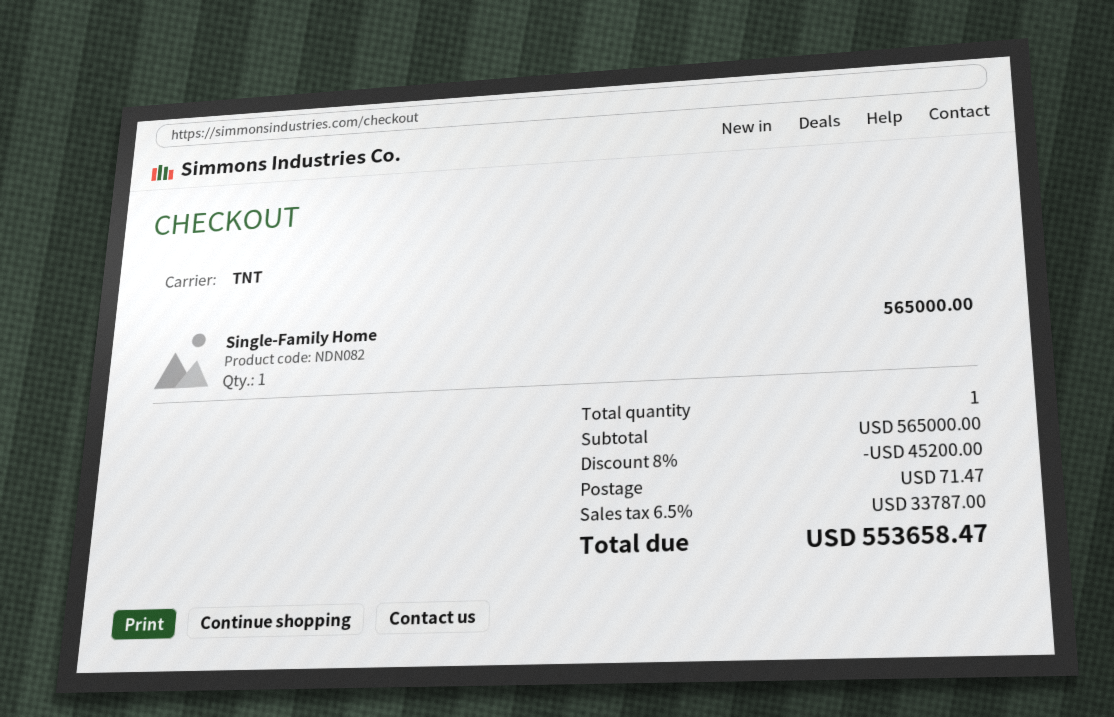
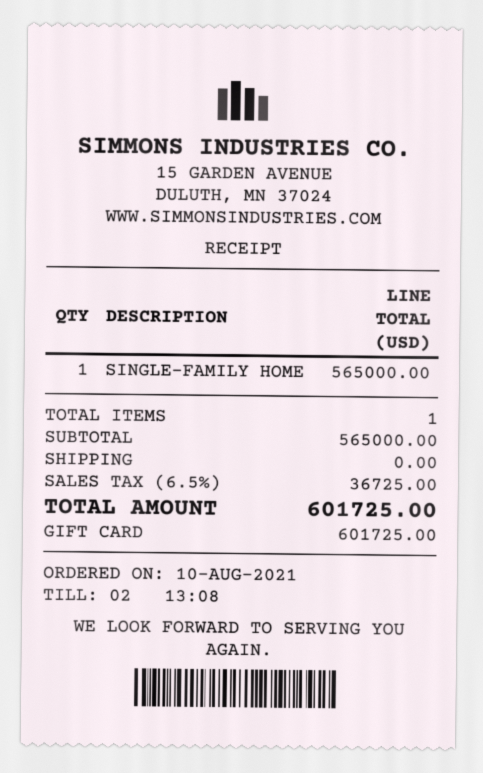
discount: 8% = 45200.00 -> none
shipping: 71.47 -> 0.00
tax: 6.5% = 33787.00 -> 6.5% = 36725.00
total: 553658.47 -> 601725.00

